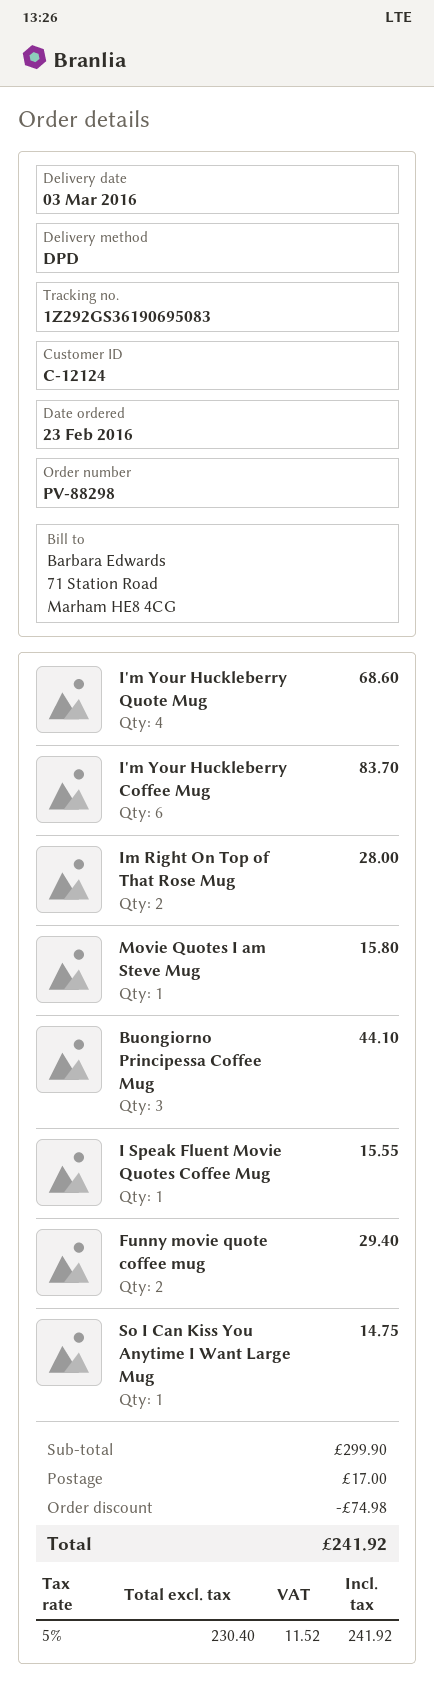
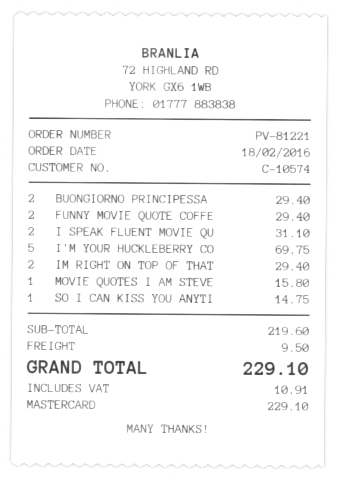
order number: PV-88298 -> PV-81221
order date: 2016-02-23 -> 2016-02-18
customer number: C-12124 -> C-10574
I'm Your Huckleberry Quote Mug: 4 for 68.60 -> none
I'm Your Huckleberry Coffee Mug: 6 for 83.70 -> 5 for 69.75
Im Right On Top of That Rose Mug: 2 for 28.00 -> 2 for 29.40
Buongiorno Principessa Coffee Mug: 3 for 44.10 -> 2 for 29.40
I Speak Fluent Movie Quotes Coffee Mug: 1 for 15.55 -> 2 for 31.10
subtotal: 299.90 -> 219.60
discount: 74.98 -> none
shipping: 17.00 -> 9.50
tax: 11.52 -> 10.91
total: 241.92 -> 229.10

